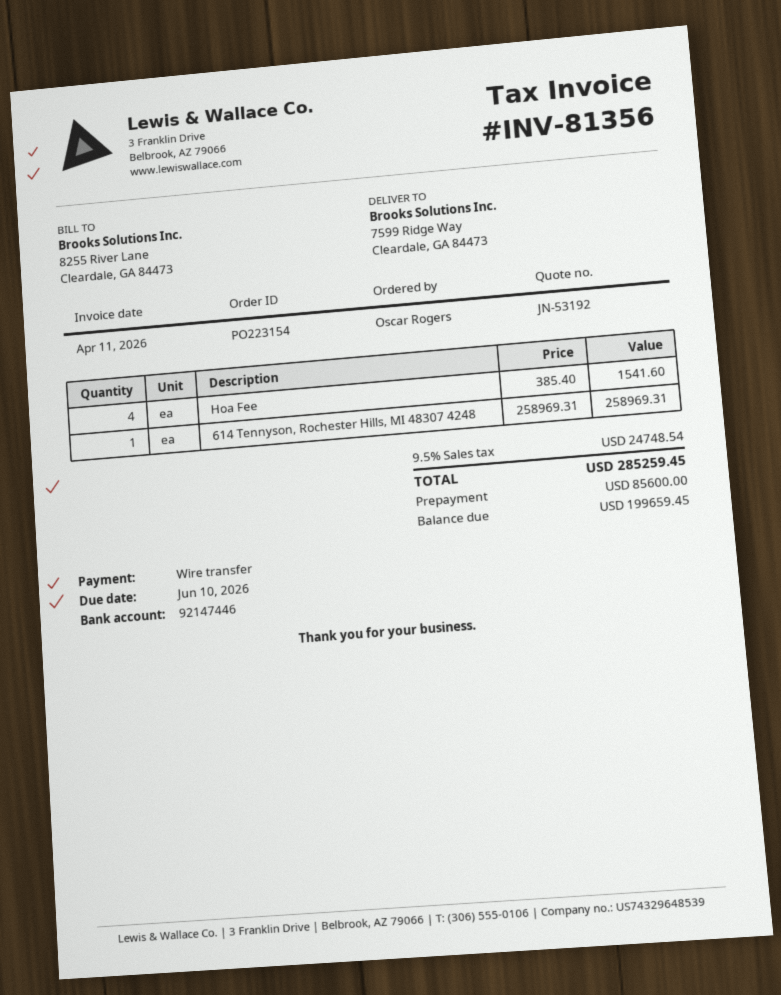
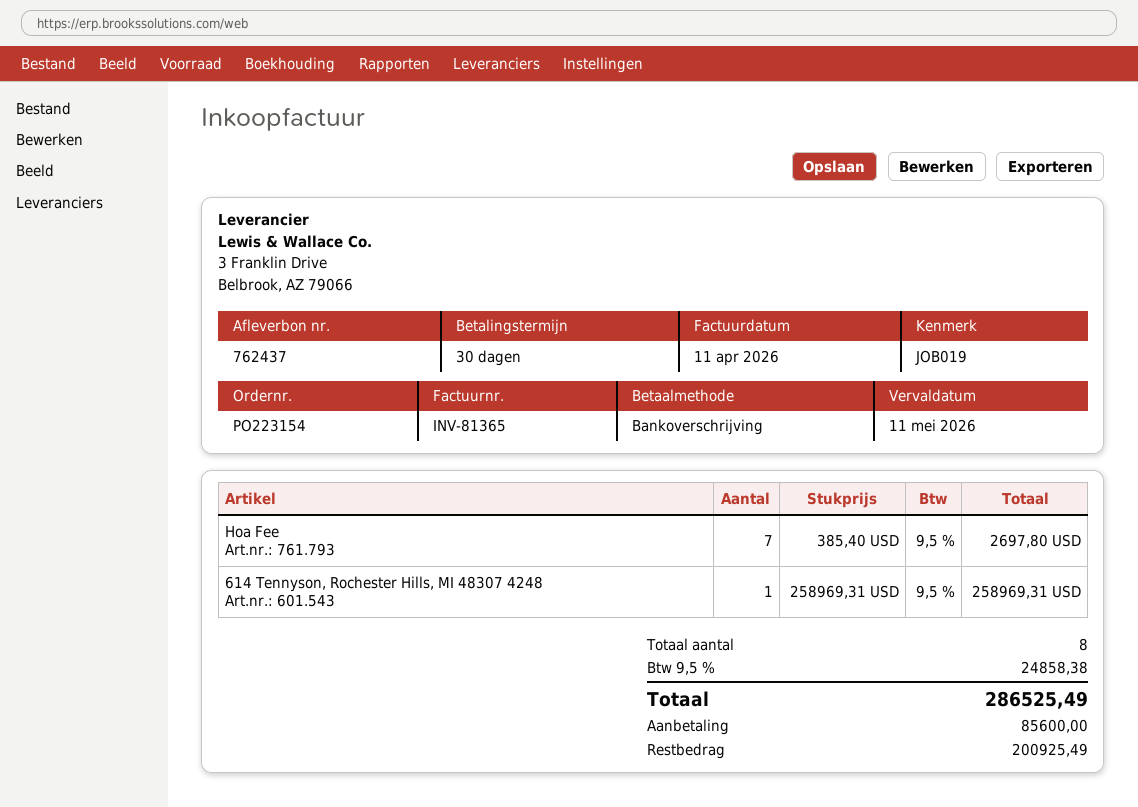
invoice number: INV-81356 -> INV-81365
due date: 2026-06-10 -> 2026-05-11
Hoa Fee: 4 x 385.40 = 1541.60 -> 7 x 385.40 = 2697.80
tax: 9.5% = 24748.54 -> 9.5% = 24858.38
total: 285259.45 -> 286525.49
balance: 199659.45 -> 200925.49

